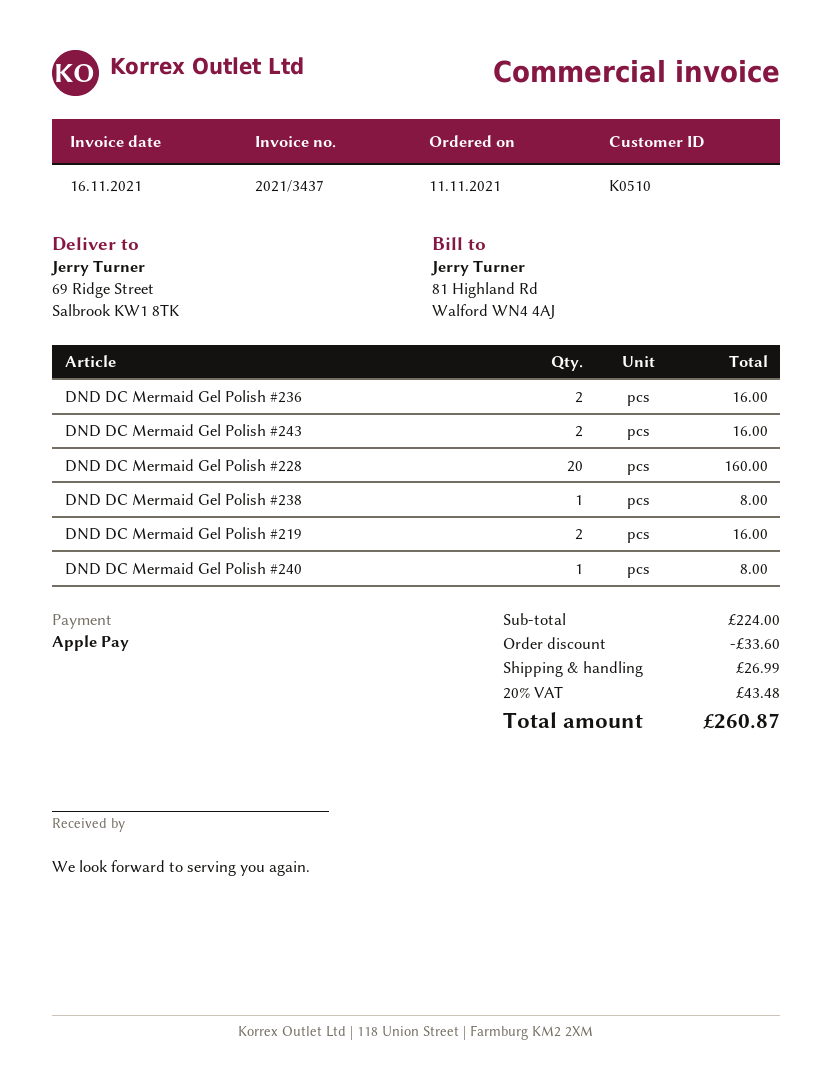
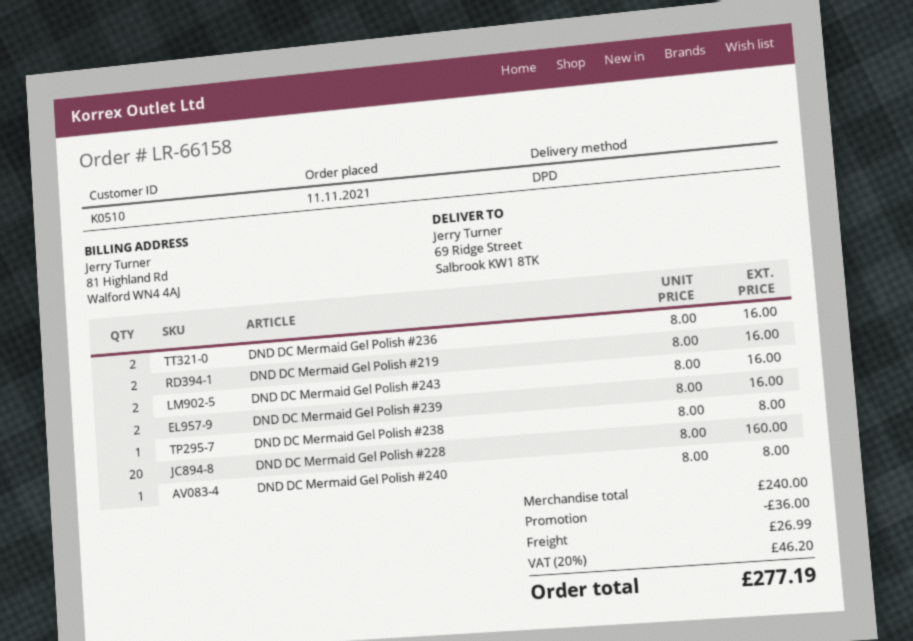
DND DC Mermaid Gel Polish #239: none -> 2 for 16.00
subtotal: 224.00 -> 240.00
discount: 33.60 -> 36.00
tax: 20% = 43.48 -> 20% = 46.20
total: 260.87 -> 277.19

